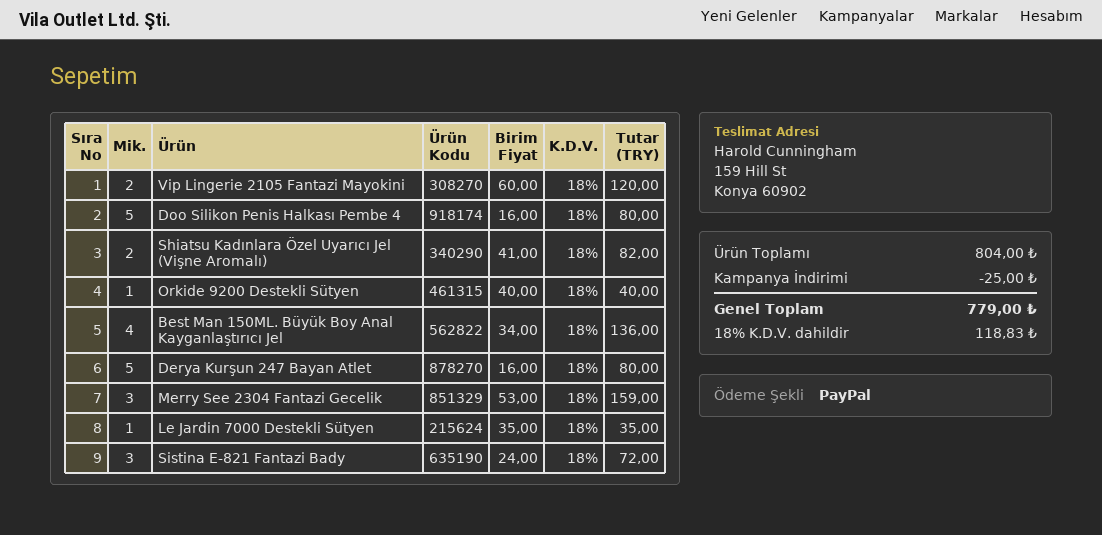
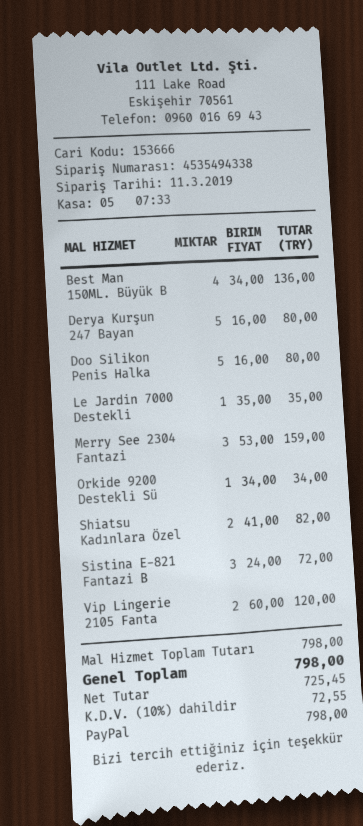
Orkide 9200 Destekli Sütyen: 1 x 40.00 = 40.00 -> 1 x 34.00 = 34.00
subtotal: 804.00 -> 798.00
discount: 25.00 -> none
tax: 18% = 118.83 -> 10% = 72.55
total: 779.00 -> 798.00

